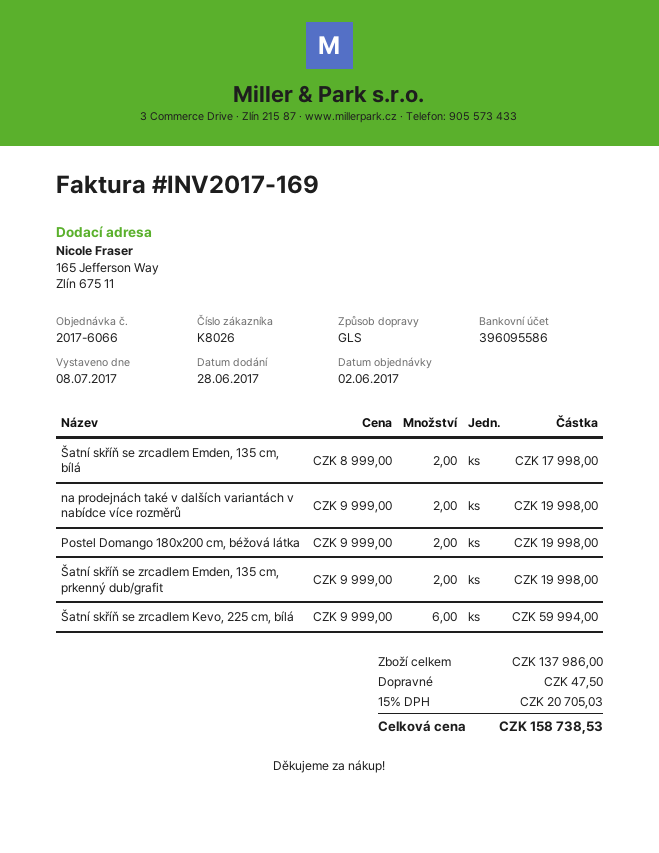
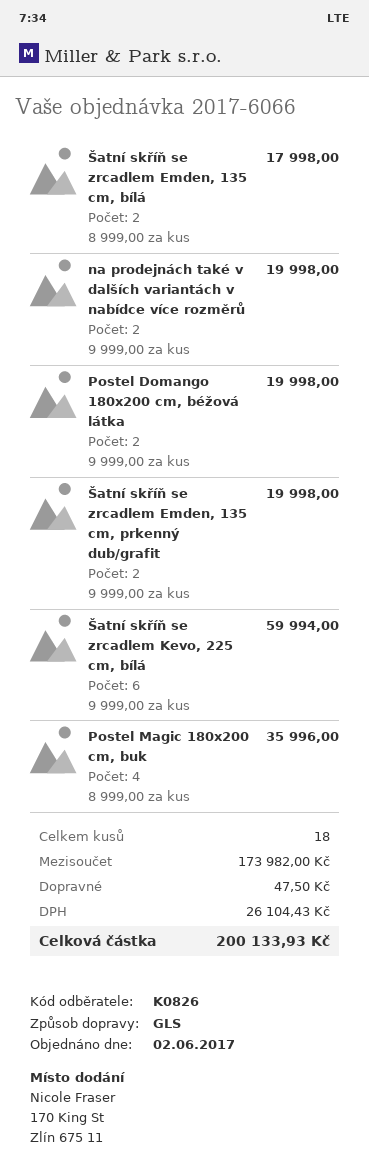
customer number: K8026 -> K0826
ship to: 165 Jefferson Way, Zlín 675 11 -> 170 King St, Zlín 675 11
Postel Magic 180x200 cm, buk: none -> 4 x 8999.00 = 35996.00
subtotal: 137986.00 -> 173982.00
tax: 20705.03 -> 26104.43
total: 158738.53 -> 200133.93

